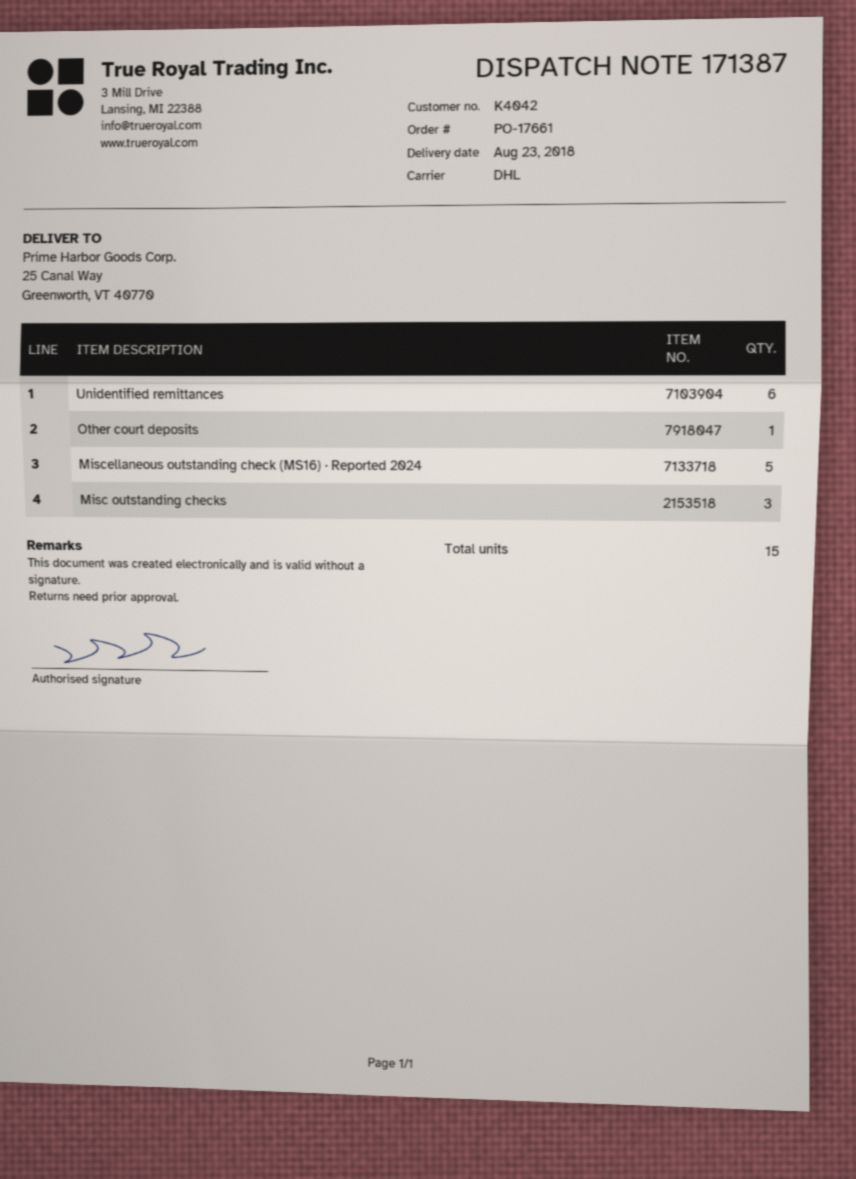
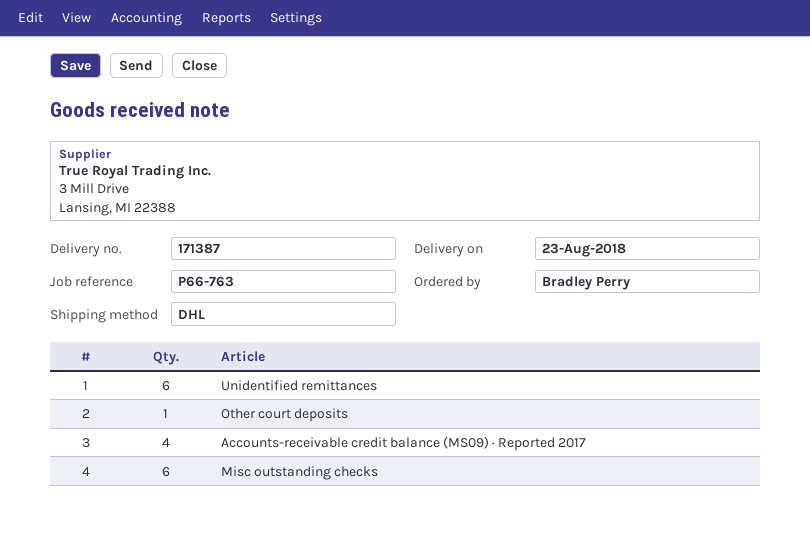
Miscellaneous outstanding check (MS16) · Reported 2024: 5 -> none
Misc outstanding checks: 3 -> 6
Accounts-receivable credit balance (MS09) · Reported 2017: none -> 4

